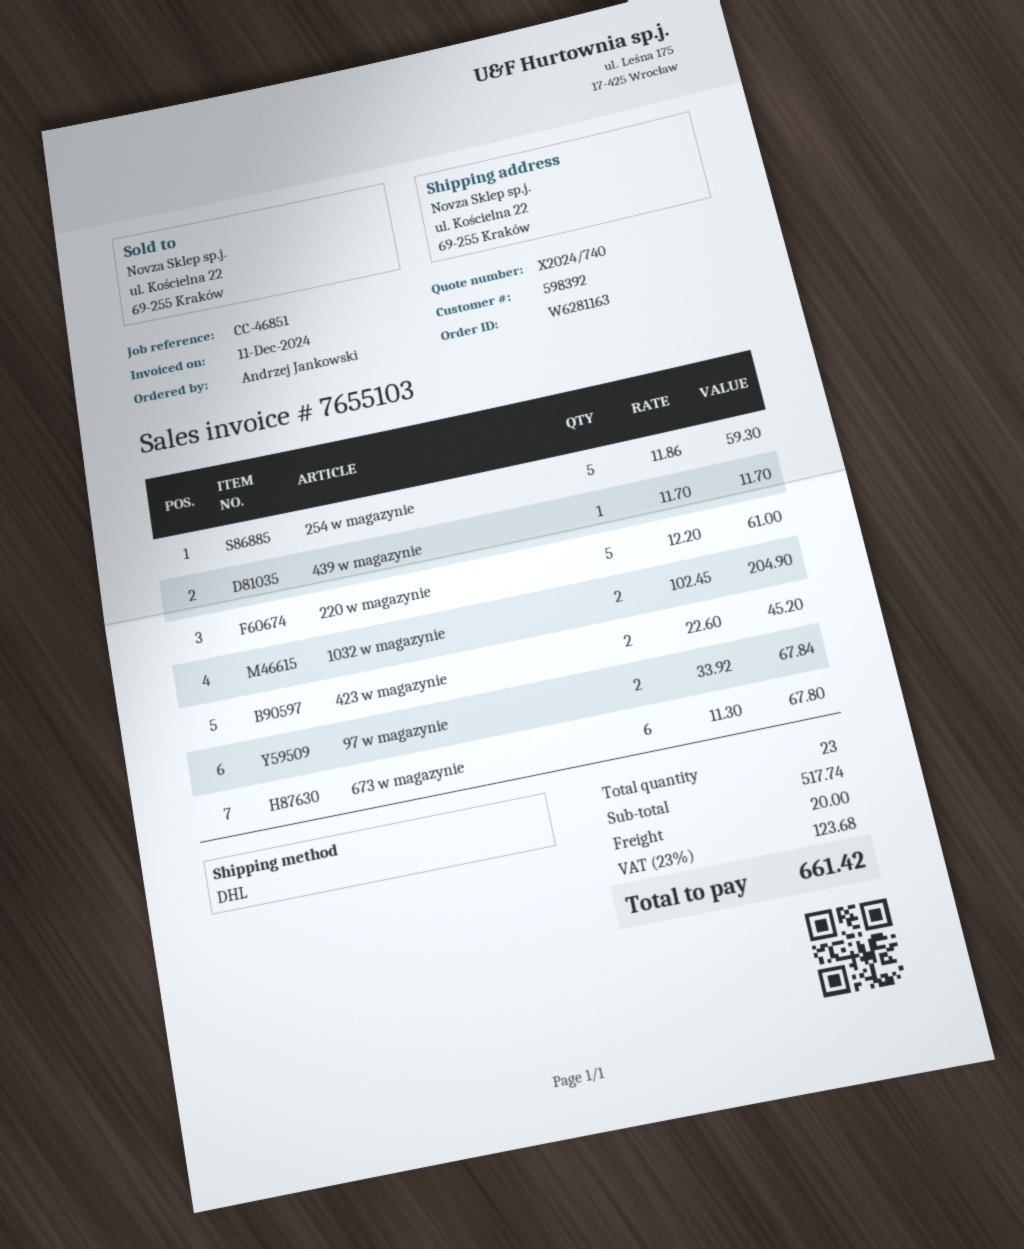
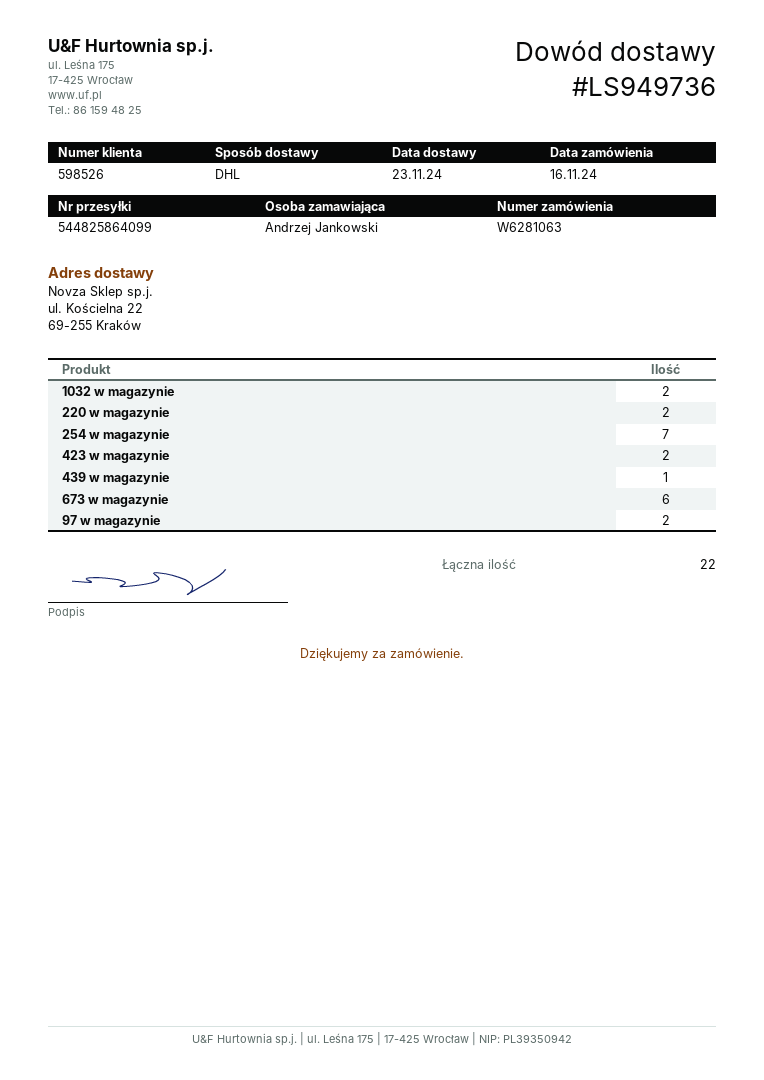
order number: W6281163 -> W6281063
customer number: 598392 -> 598526
254 w magazynie: 5 -> 7
220 w magazynie: 5 -> 2
total quantity: 23 -> 22

